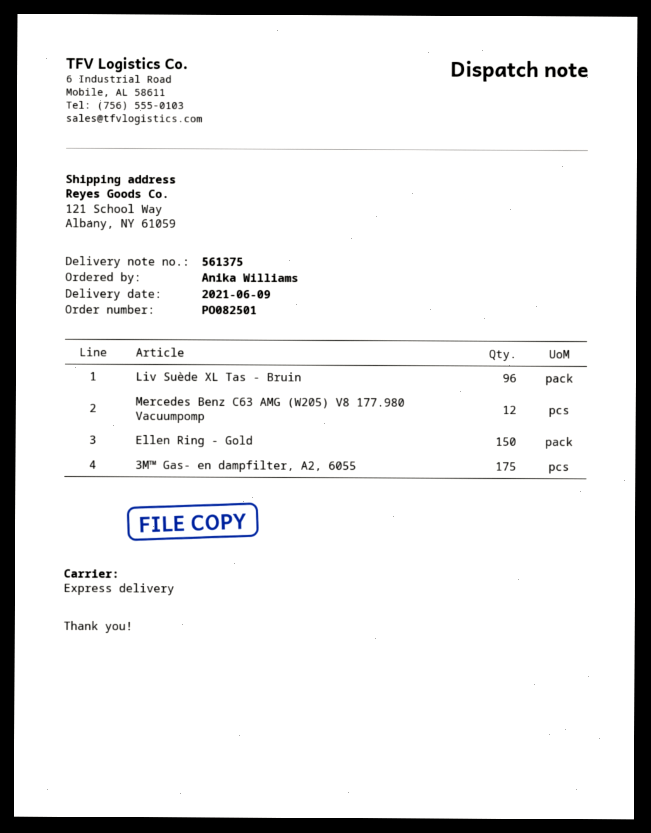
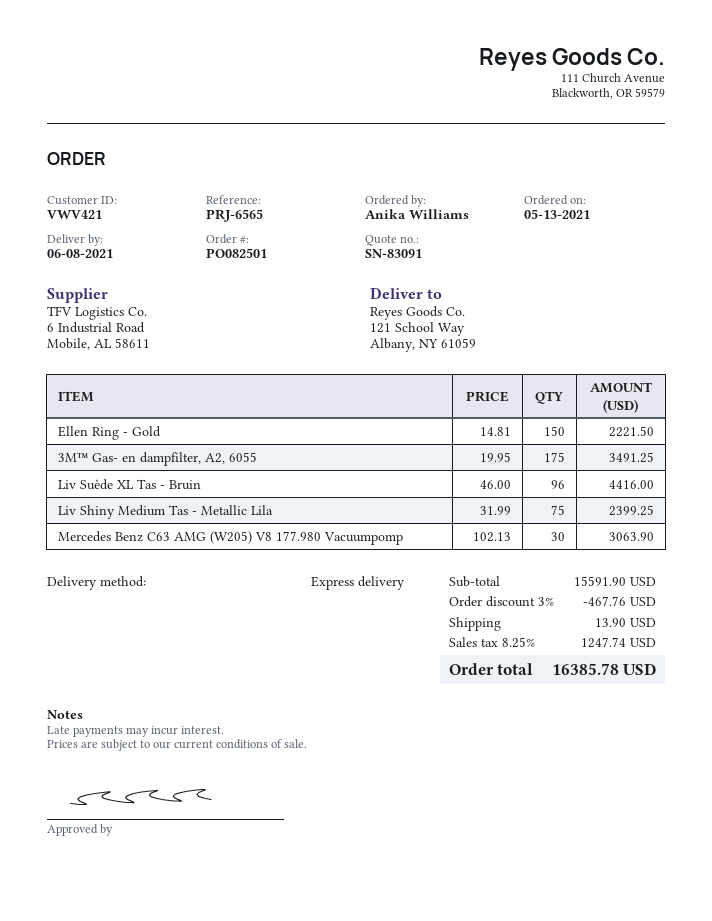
delivery date: 2021-06-09 -> 2021-06-08
Mercedes Benz C63 AMG (W205) V8 177.980 Vacuumpomp: 12 -> 30
Liv Shiny Medium Tas - Metallic Lila: none -> 75

